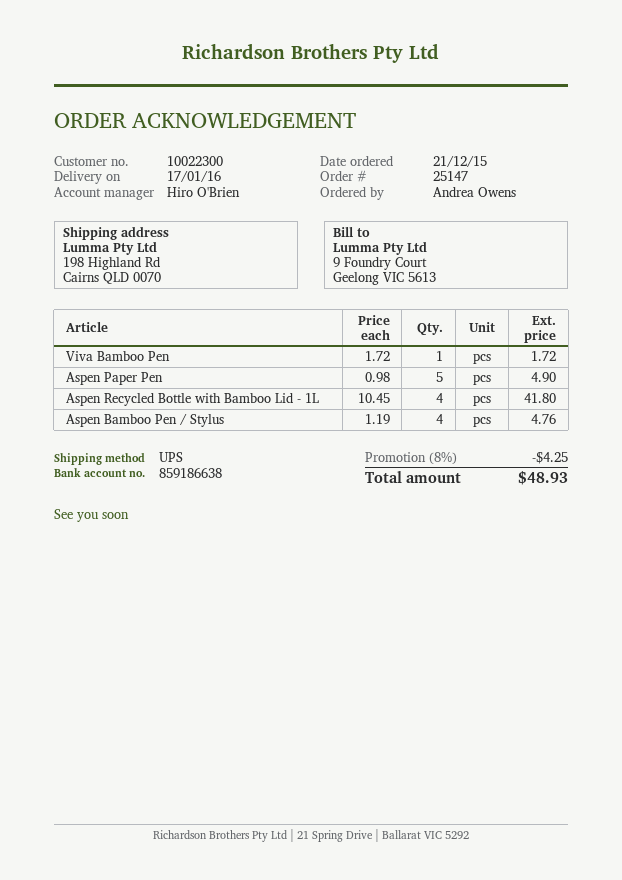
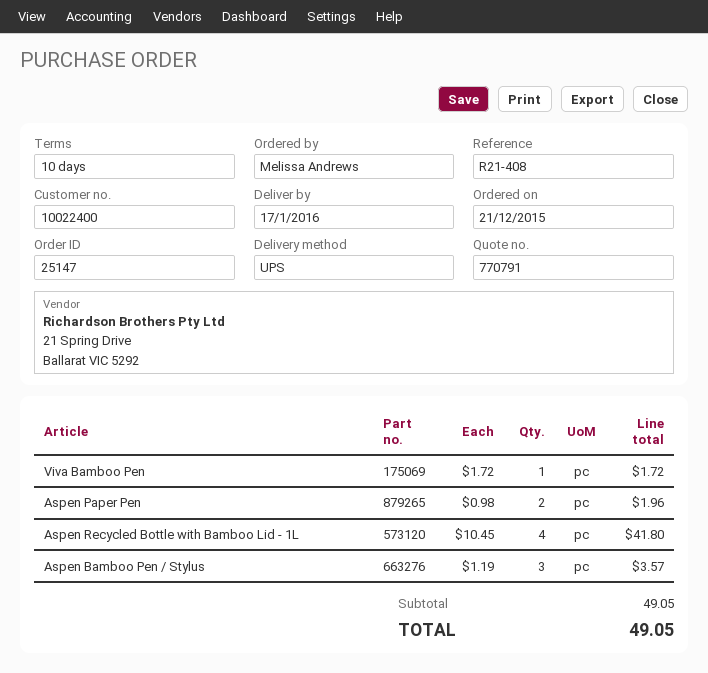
customer number: 10022300 -> 10022400
ordered by: Andrea Owens -> Melissa Andrews
Aspen Paper Pen: 5 x 0.98 = 4.90 -> 2 x 0.98 = 1.96
Aspen Bamboo Pen / Stylus: 4 x 1.19 = 4.76 -> 3 x 1.19 = 3.57
discount: 8% = 4.25 -> none
total: 48.93 -> 49.05

